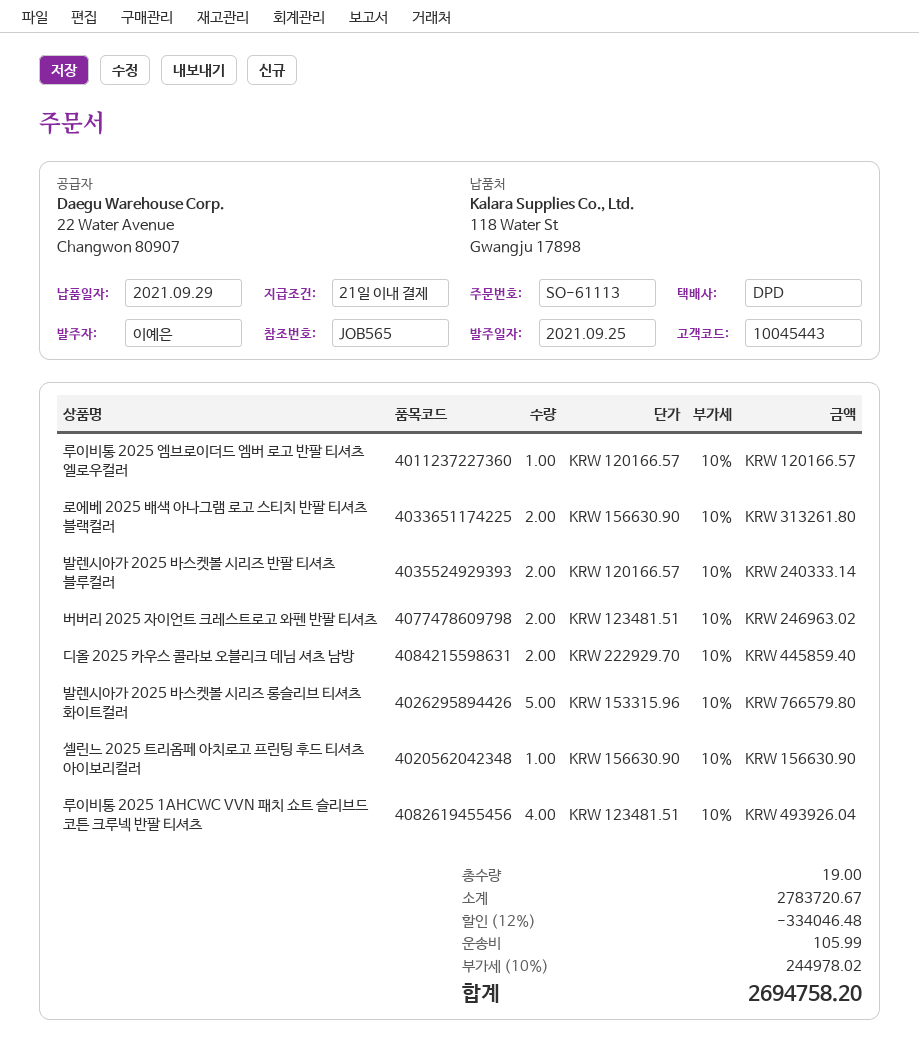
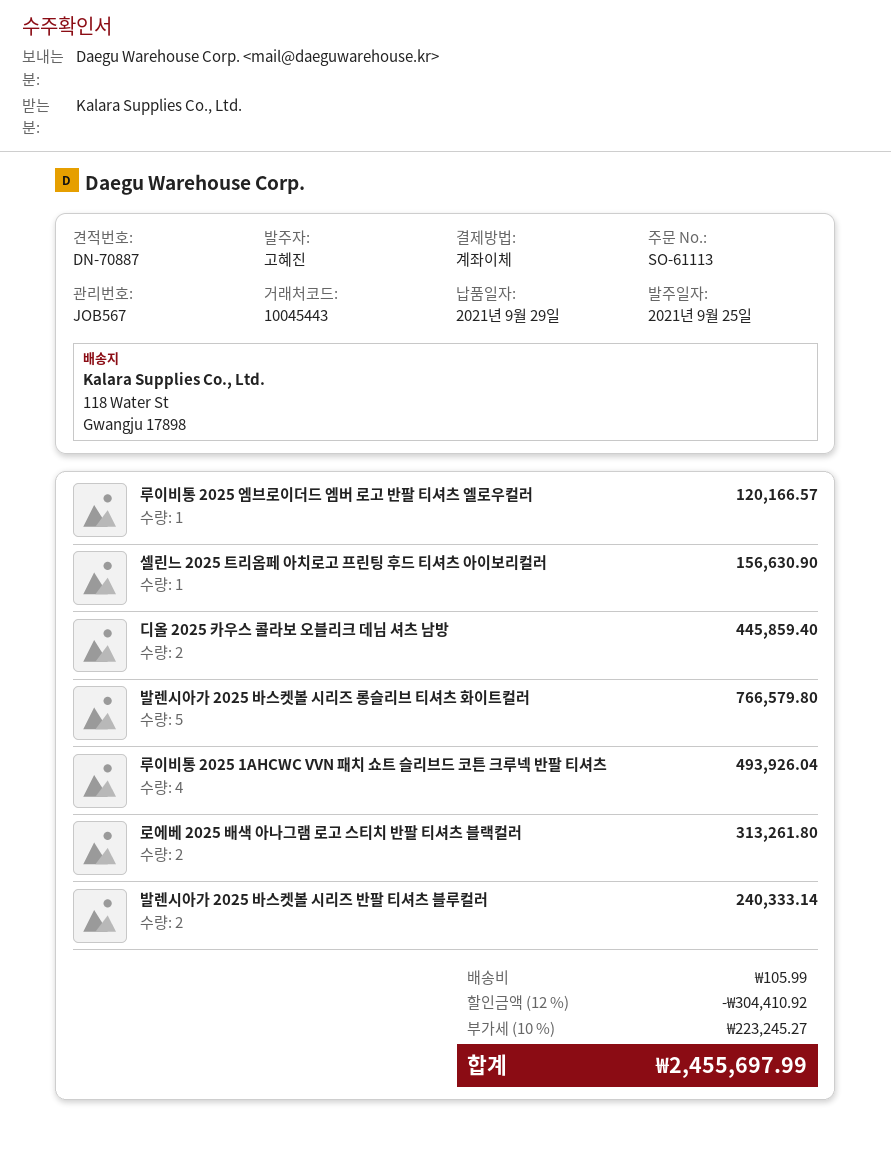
reference: JOB565 -> JOB567
ordered by: 이예은 -> 고혜진
버버리 2025 자이언트 크레스트로고 와펜 반팔 티셔츠: 2 for 246963.02 -> none
discount: 12% = 334046.48 -> 12% = 304410.92
tax: 10% = 244978.02 -> 10% = 223245.27
total: 2694758.20 -> 2455697.99

